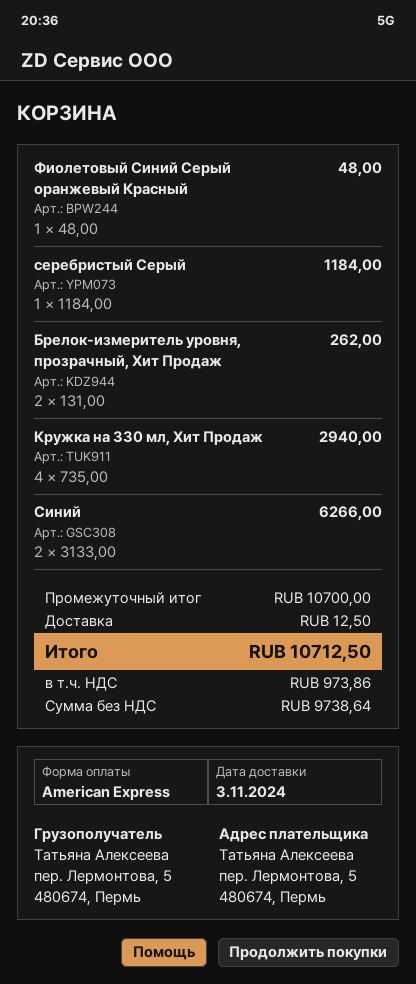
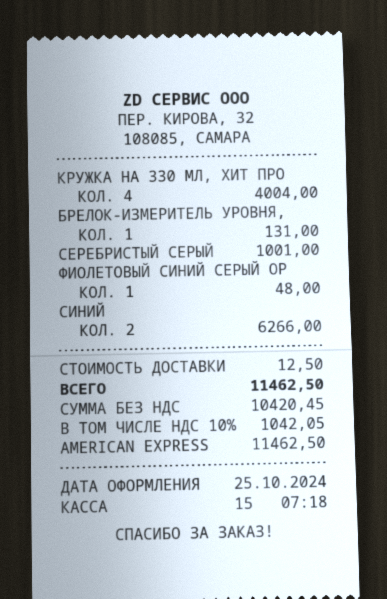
серебристый Серый: 1 for 1184.00 -> 1 for 1001.00
Брелок-измеритель уровня, прозрачный, Хит Продаж: 2 for 262.00 -> 1 for 131.00
Кружка на 330 мл, Хит Продаж: 4 for 2940.00 -> 4 for 4004.00
net: 9738.64 -> 10420.45
tax: 973.86 -> 1042.05
total: 10712.50 -> 11462.50

